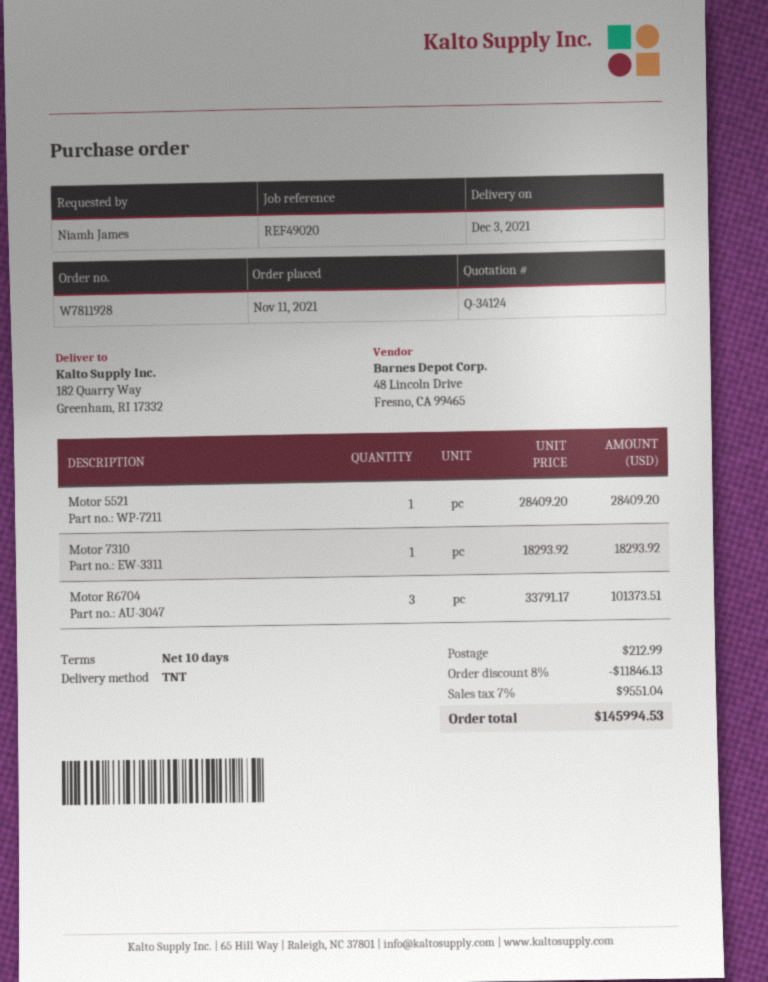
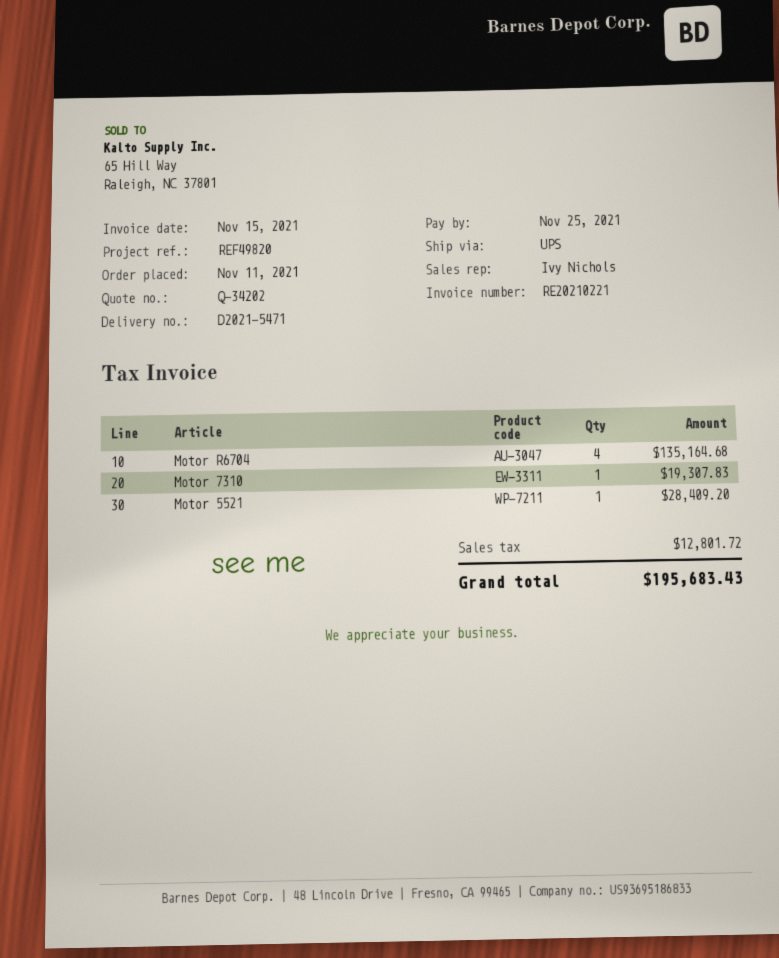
quote number: Q-34124 -> Q-34202
reference: REF49020 -> REF49820
shipping method: TNT -> UPS
Motor 7310: 1 for 18293.92 -> 1 for 19307.83
Motor R6704: 3 for 101373.51 -> 4 for 135164.68
discount: 8% = 11846.13 -> none
shipping: 212.99 -> none
tax: 9551.04 -> 12801.72
total: 145994.53 -> 195683.43

